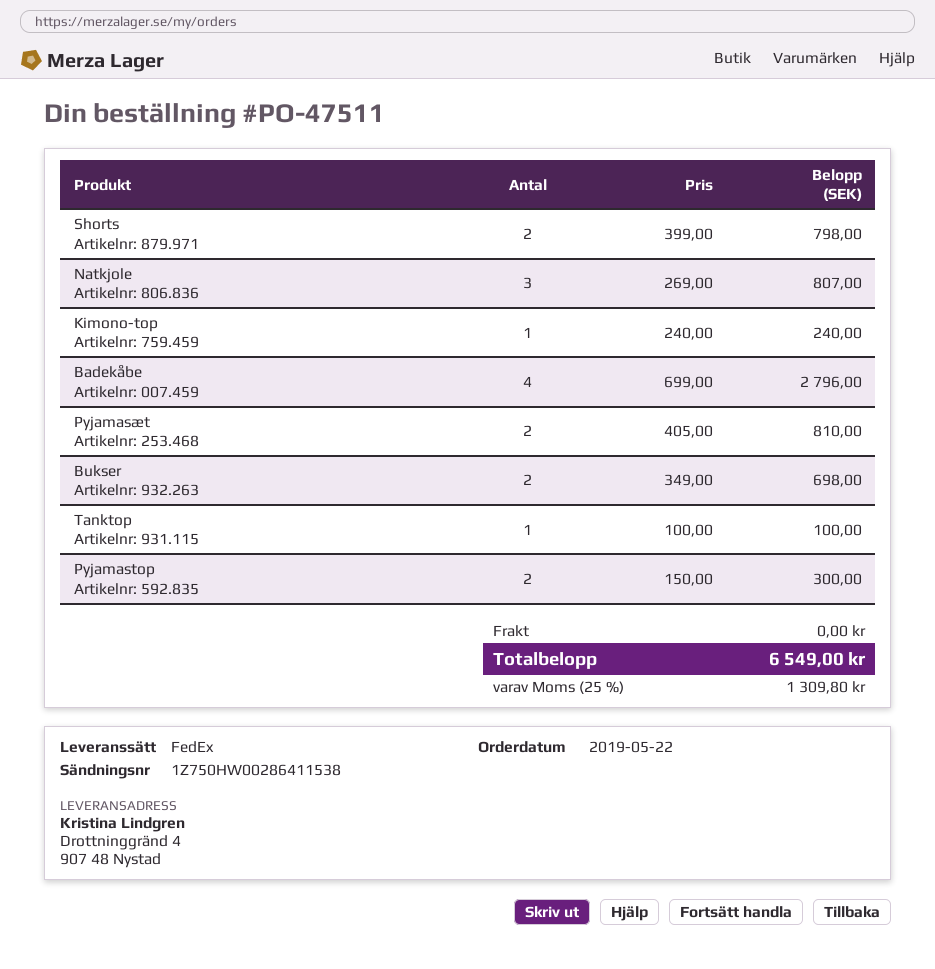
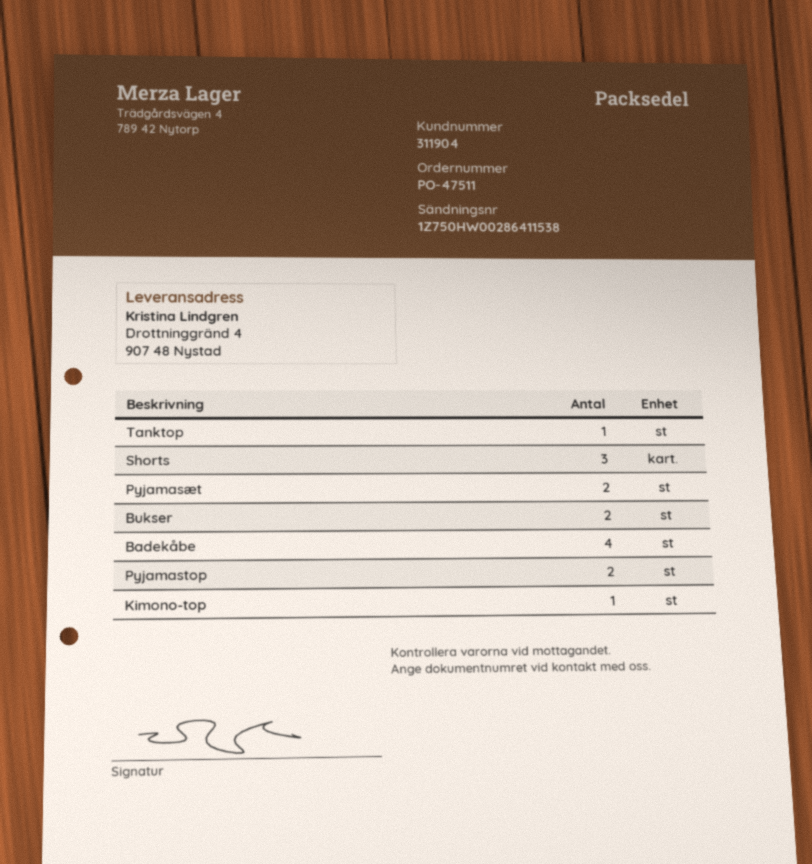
Shorts: 2 -> 3
Natkjole: 3 -> none

